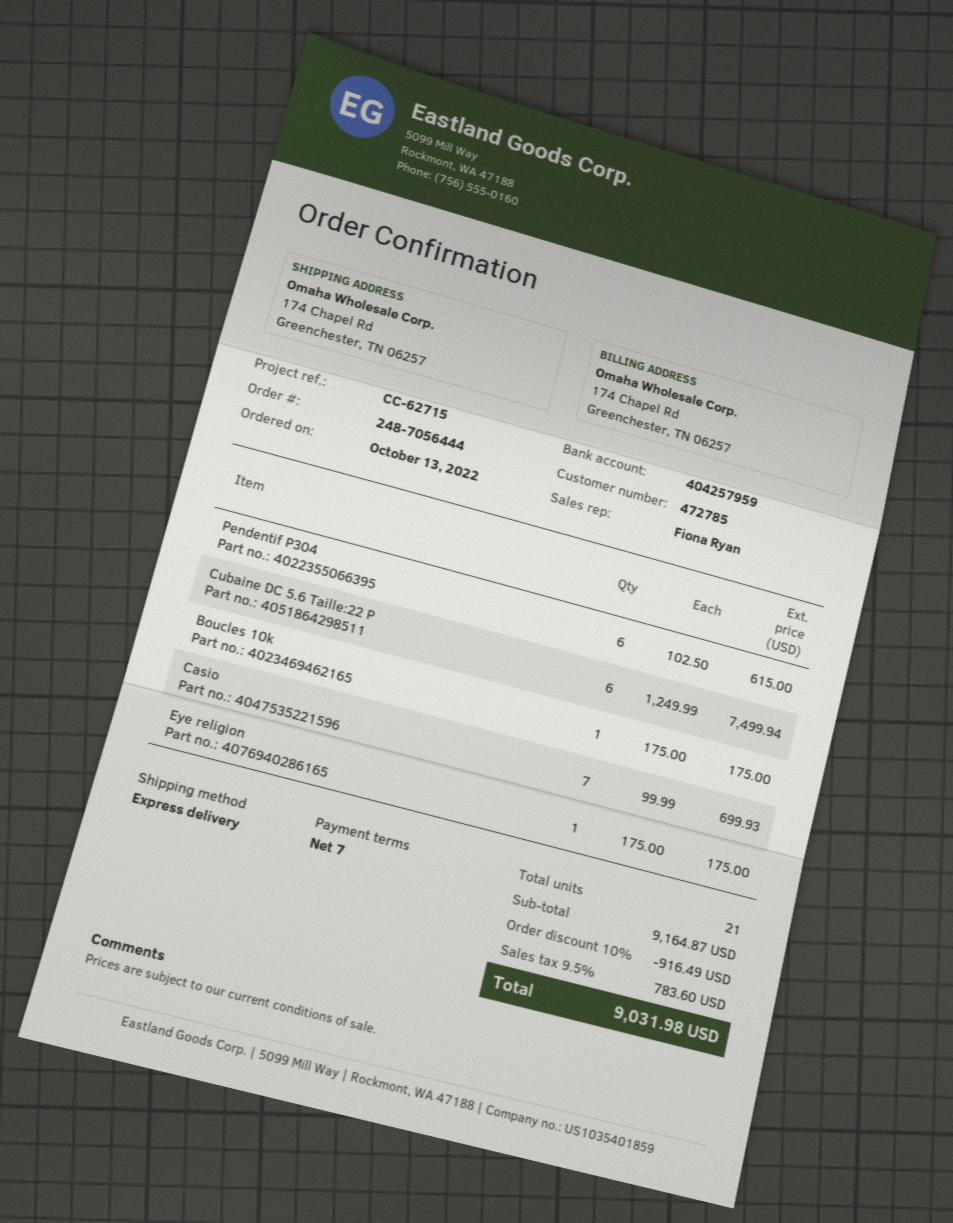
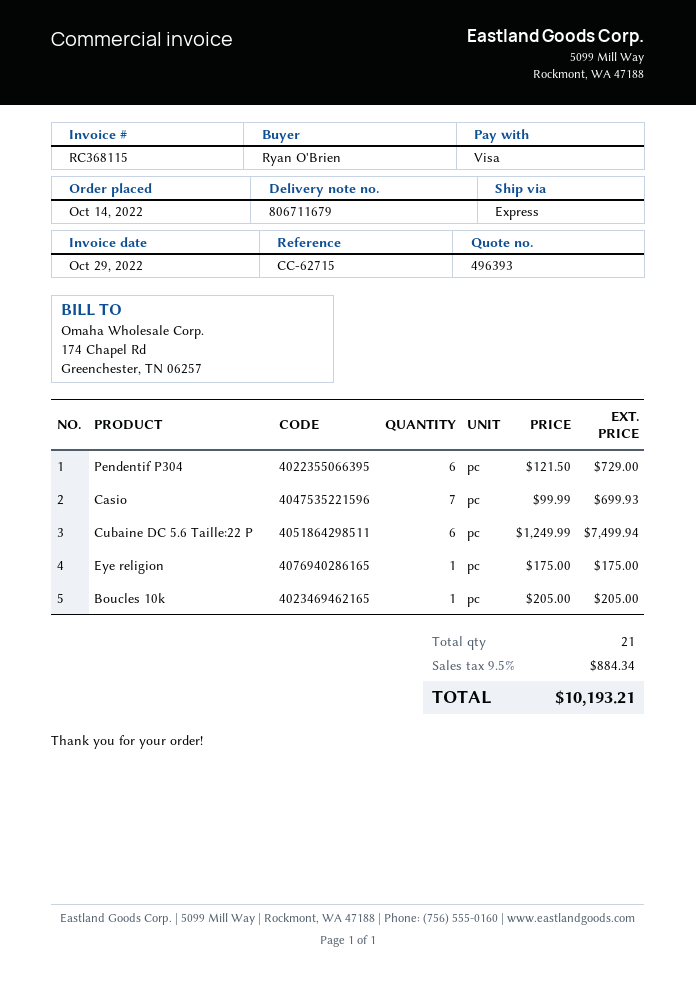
order date: 2022-10-13 -> 2022-10-14
Pendentif P304: 6 x 102.50 = 615.00 -> 6 x 121.50 = 729.00
Boucles 10k: 1 x 175.00 = 175.00 -> 1 x 205.00 = 205.00
discount: 10% = 916.49 -> none
tax: 9.5% = 783.60 -> 9.5% = 884.34
total: 9031.98 -> 10193.21

